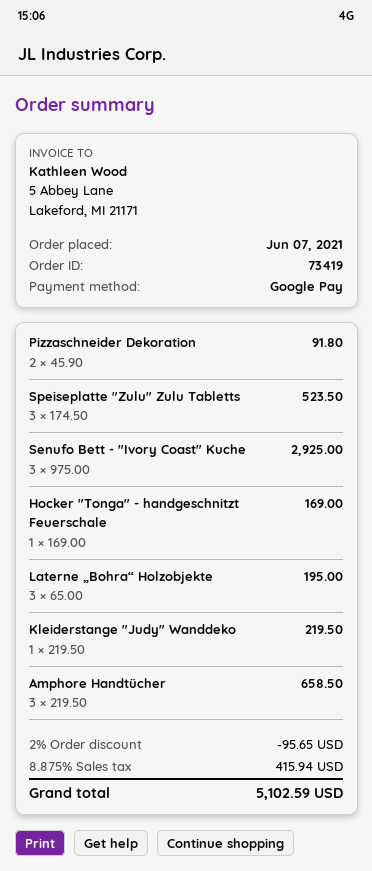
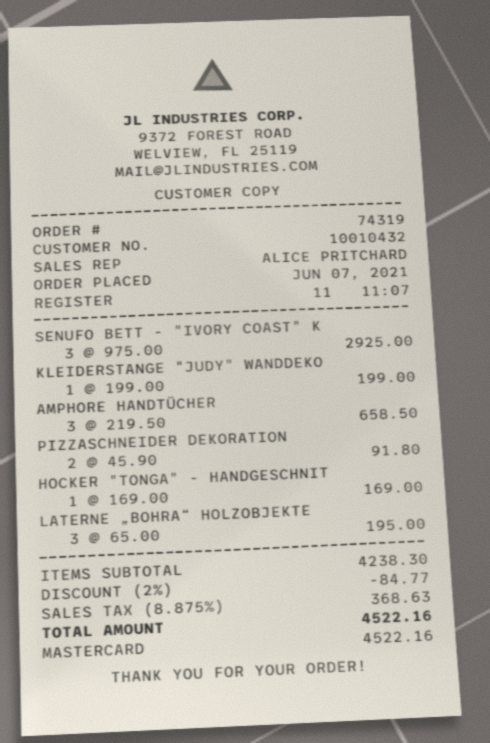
order number: 73419 -> 74319
payment method: Google Pay -> Mastercard
Speiseplatte "Zulu" Zulu Tabletts: 3 x 174.50 = 523.50 -> none
Kleiderstange "Judy" Wanddeko: 1 x 219.50 = 219.50 -> 1 x 199.00 = 199.00
discount: 2% = 95.65 -> 2% = 84.77
tax: 8.875% = 415.94 -> 8.875% = 368.63
total: 5102.59 -> 4522.16

